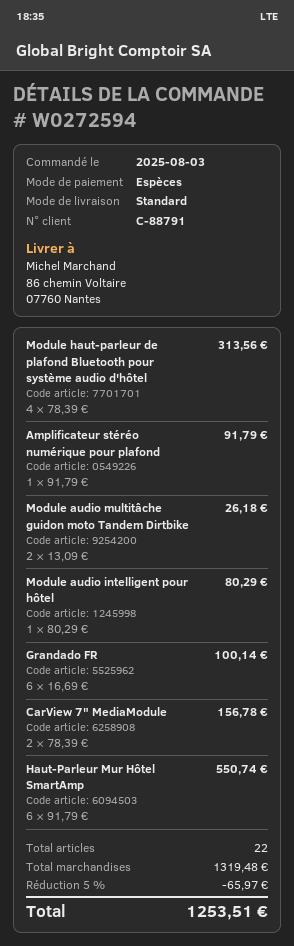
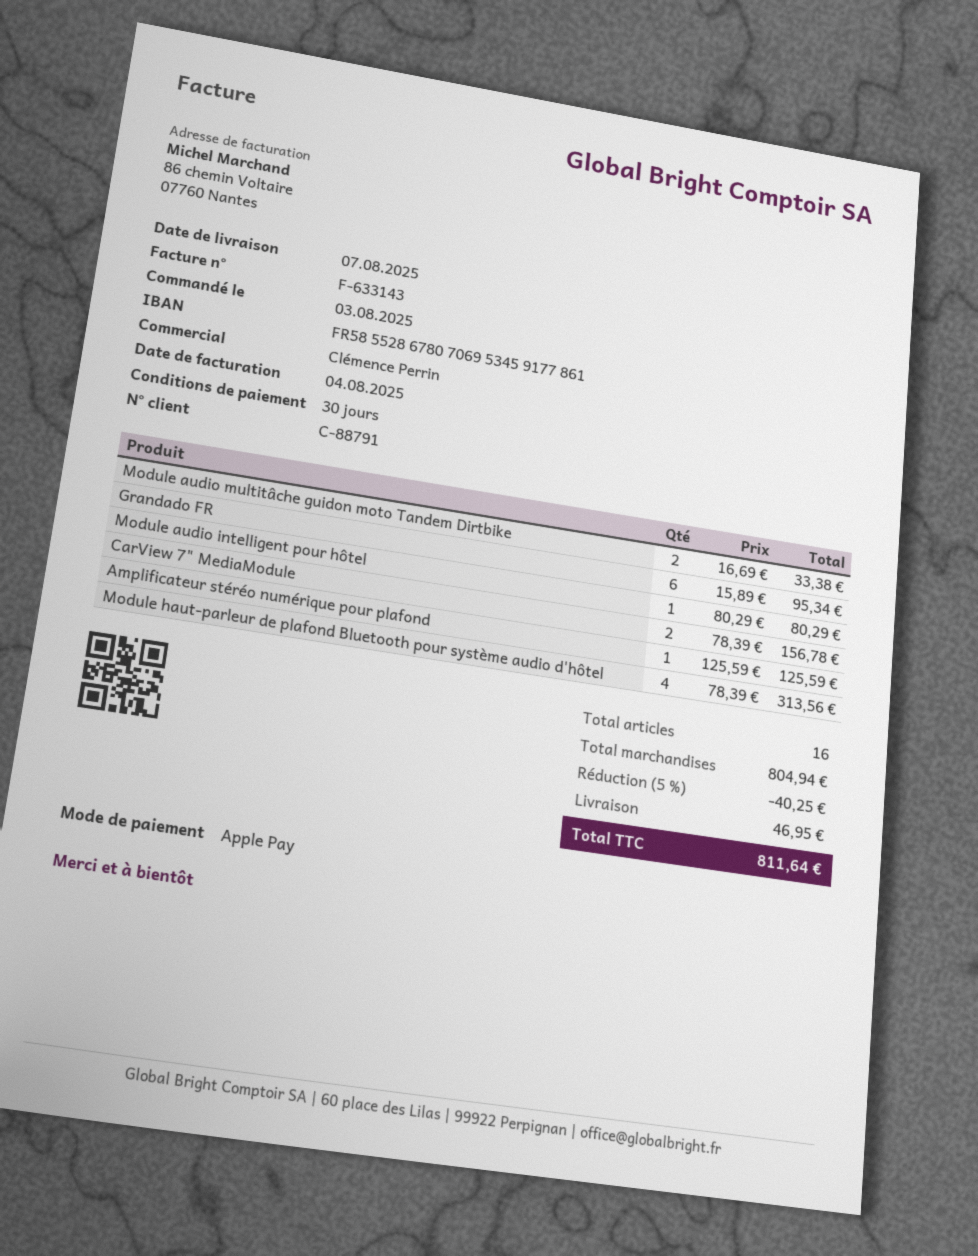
payment method: cash -> Apple Pay
Amplificateur stéréo numérique pour plafond: 1 x 91.79 = 91.79 -> 1 x 125.59 = 125.59
Module audio multitâche guidon moto Tandem Dirtbike: 2 x 13.09 = 26.18 -> 2 x 16.69 = 33.38
Grandado FR: 6 x 16.69 = 100.14 -> 6 x 15.89 = 95.34
Haut-Parleur Mur Hôtel SmartAmp: 6 x 91.79 = 550.74 -> none
total quantity: 22 -> 16
subtotal: 1319.48 -> 804.94
discount: 5% = 65.97 -> 5% = 40.25
shipping: none -> 46.95
total: 1253.51 -> 811.64

